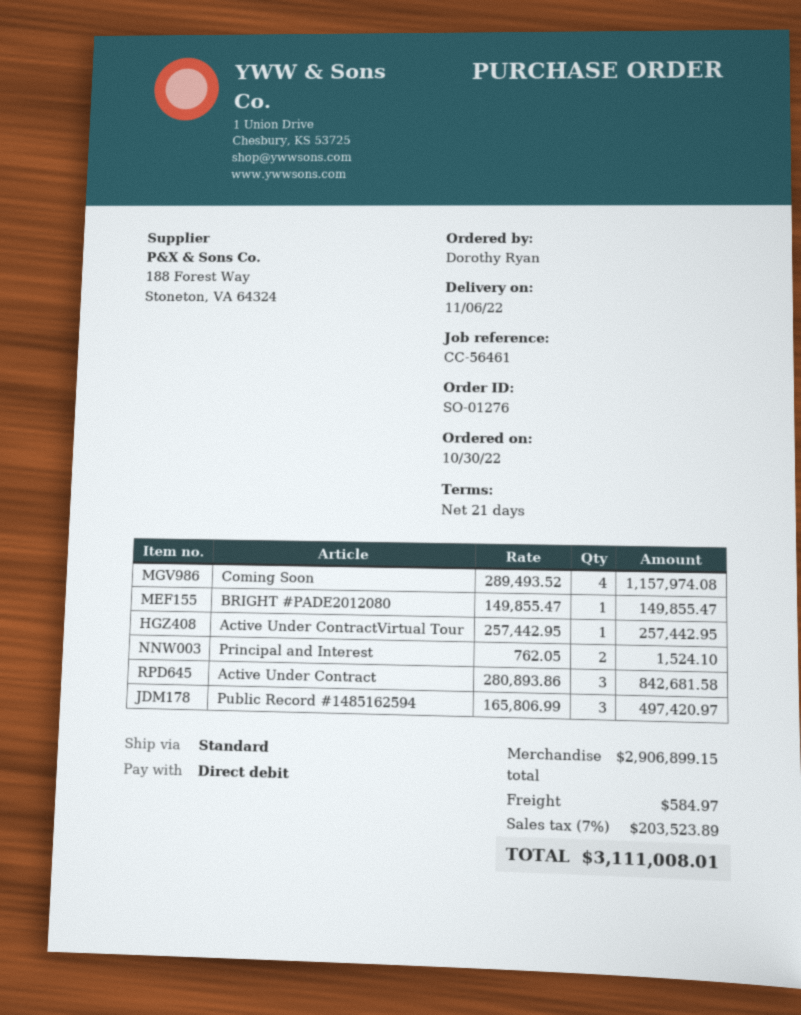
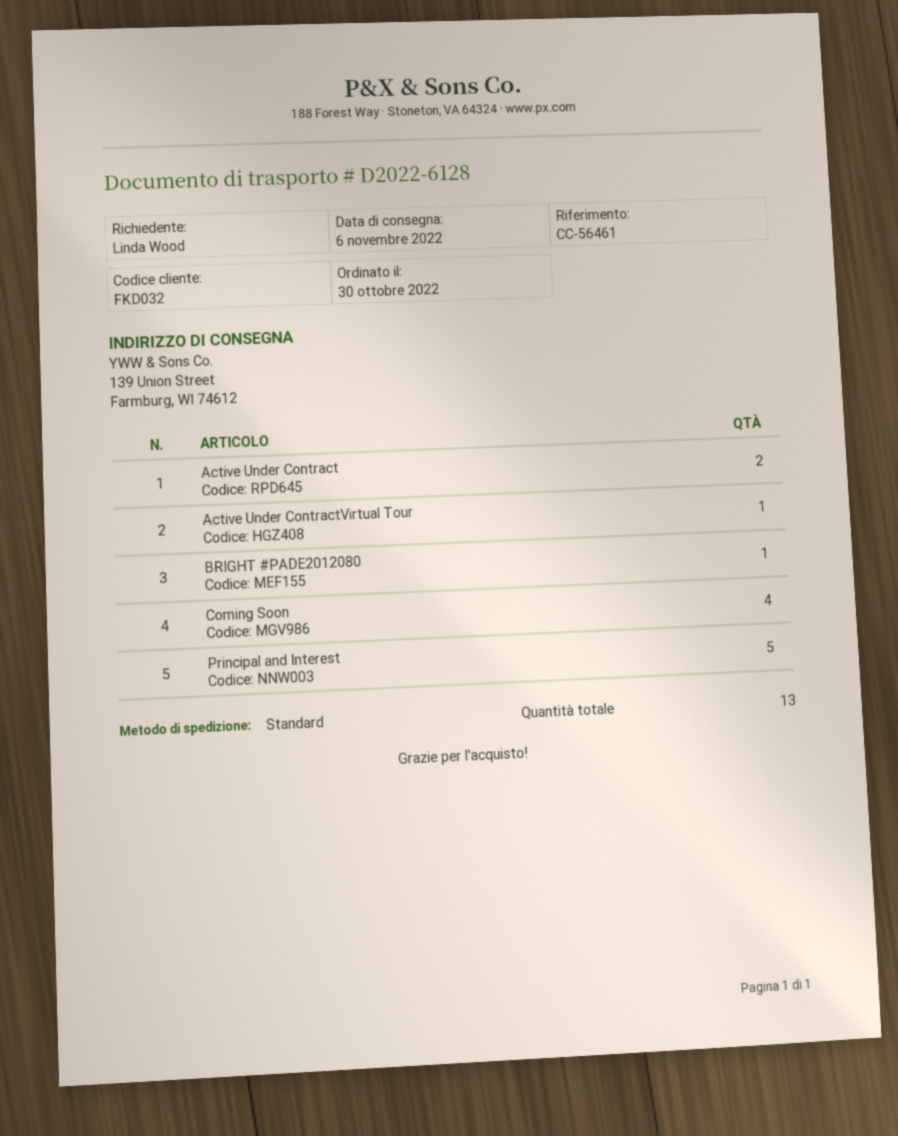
ordered by: Dorothy Ryan -> Linda Wood
Principal and Interest: 2 -> 5
Active Under Contract: 3 -> 2
Public Record #1485162594: 3 -> none

